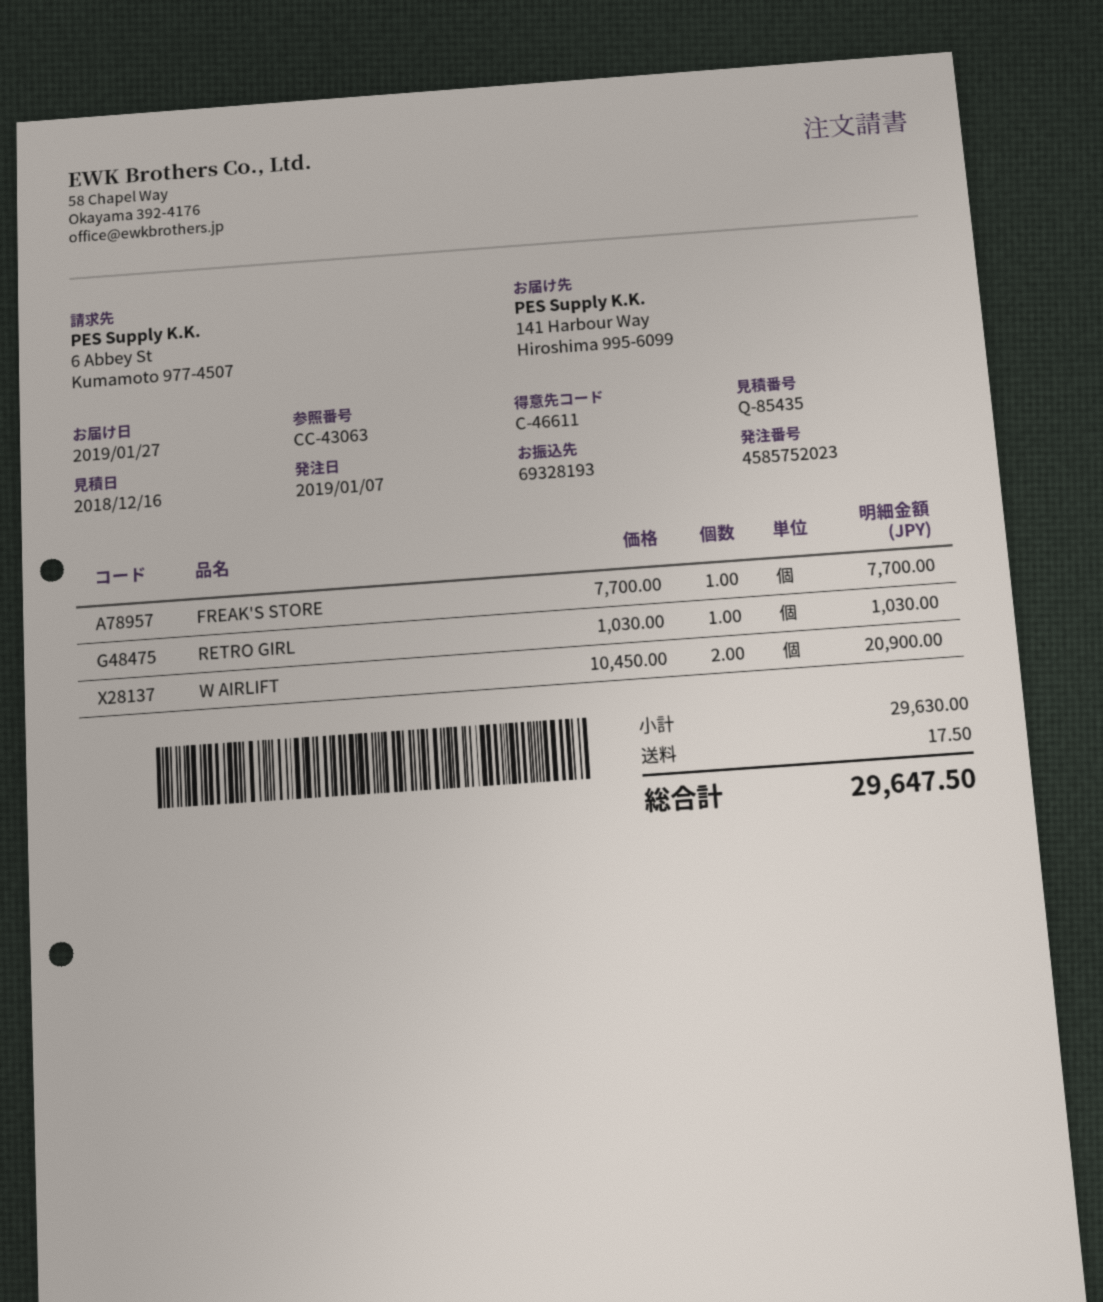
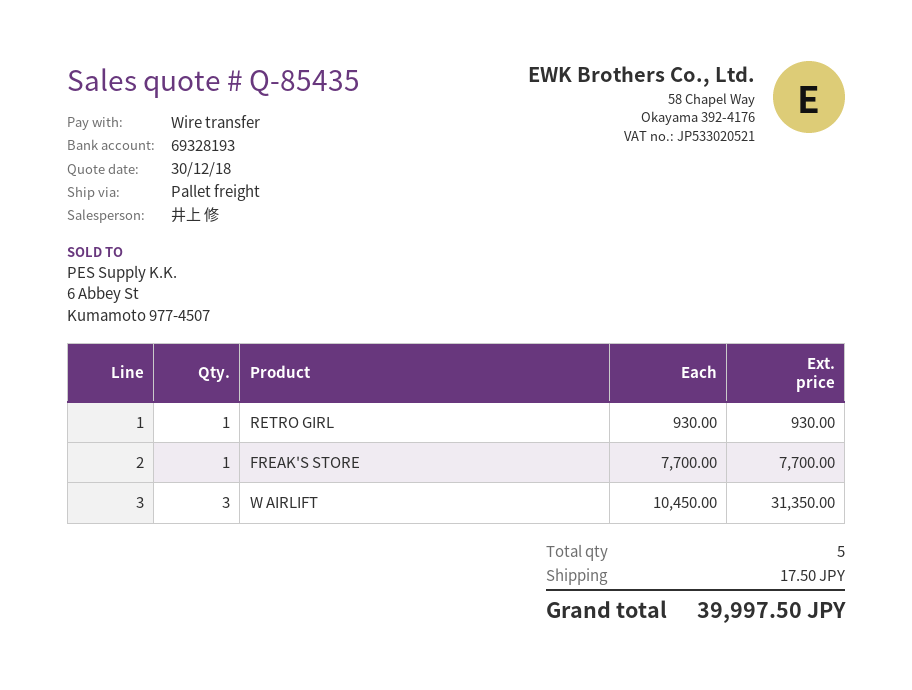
quote date: 2018-12-16 -> 2018-12-30
RETRO GIRL: 1 x 1030.00 = 1030.00 -> 1 x 930.00 = 930.00
W AIRLIFT: 2 x 10450.00 = 20900.00 -> 3 x 10450.00 = 31350.00
total: 29647.50 -> 39997.50

